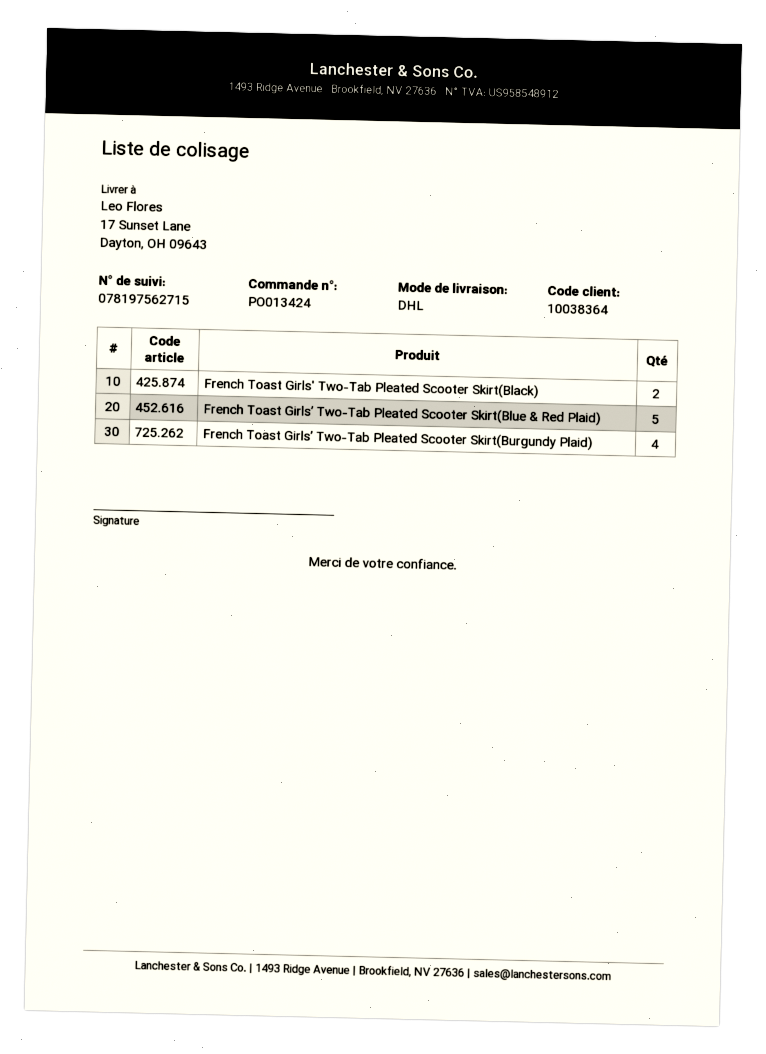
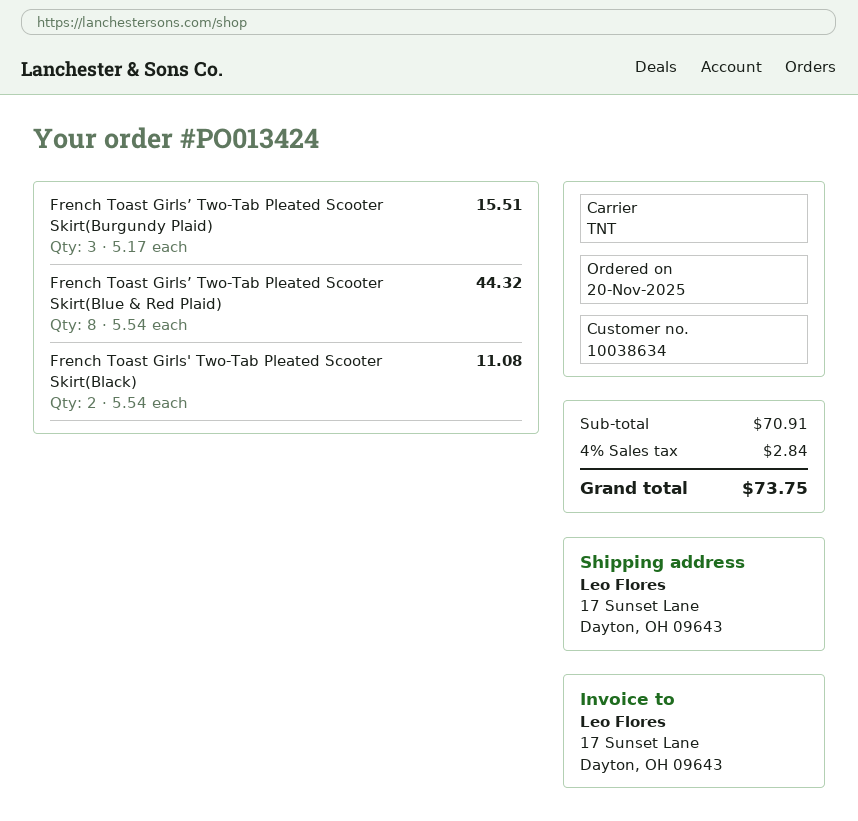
customer number: 10038364 -> 10038634
shipping method: DHL -> TNT
French Toast Girls’ Two-Tab Pleated Scooter Skirt(Blue & Red Plaid): 5 -> 8
French Toast Girls’ Two-Tab Pleated Scooter Skirt(Burgundy Plaid): 4 -> 3

